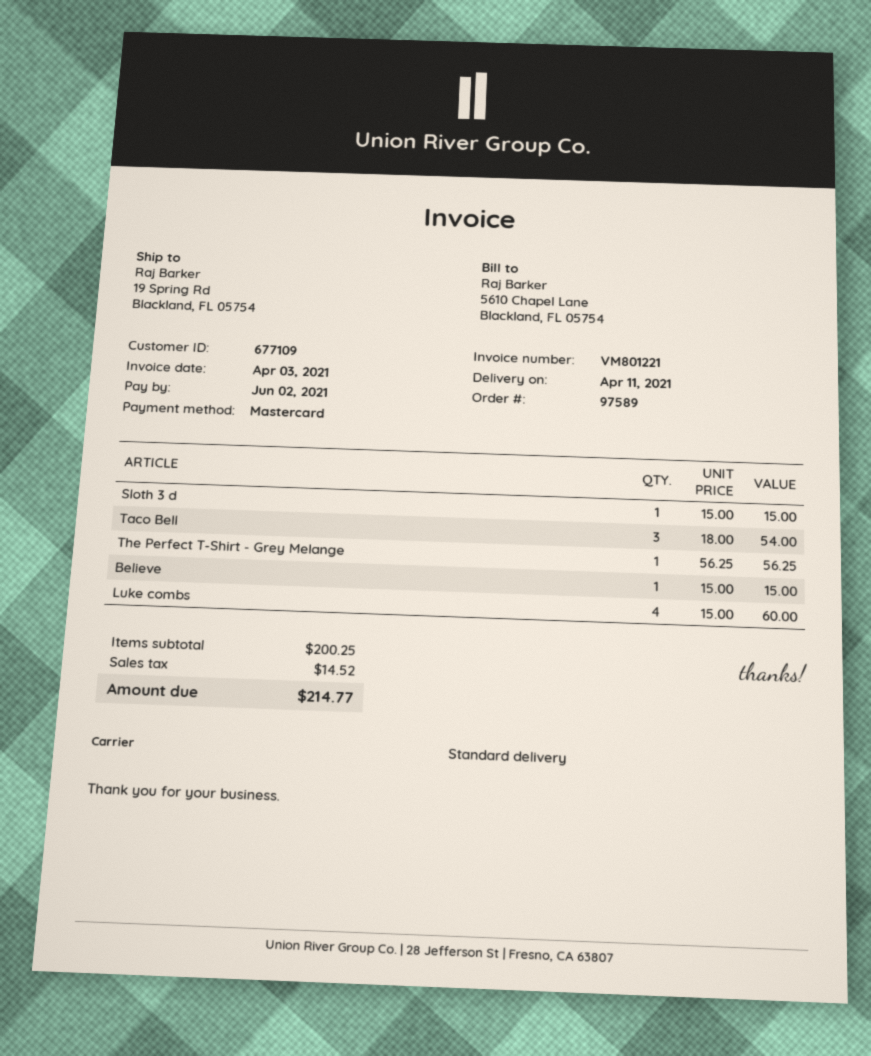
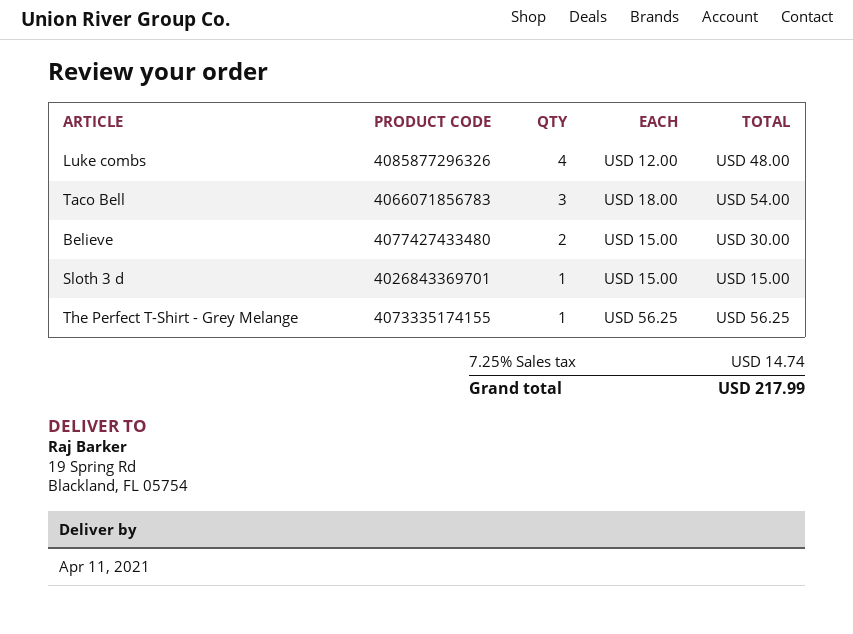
Believe: 1 x 15.00 = 15.00 -> 2 x 15.00 = 30.00
Luke combs: 4 x 15.00 = 60.00 -> 4 x 12.00 = 48.00
tax: 14.52 -> 14.74
total: 214.77 -> 217.99

